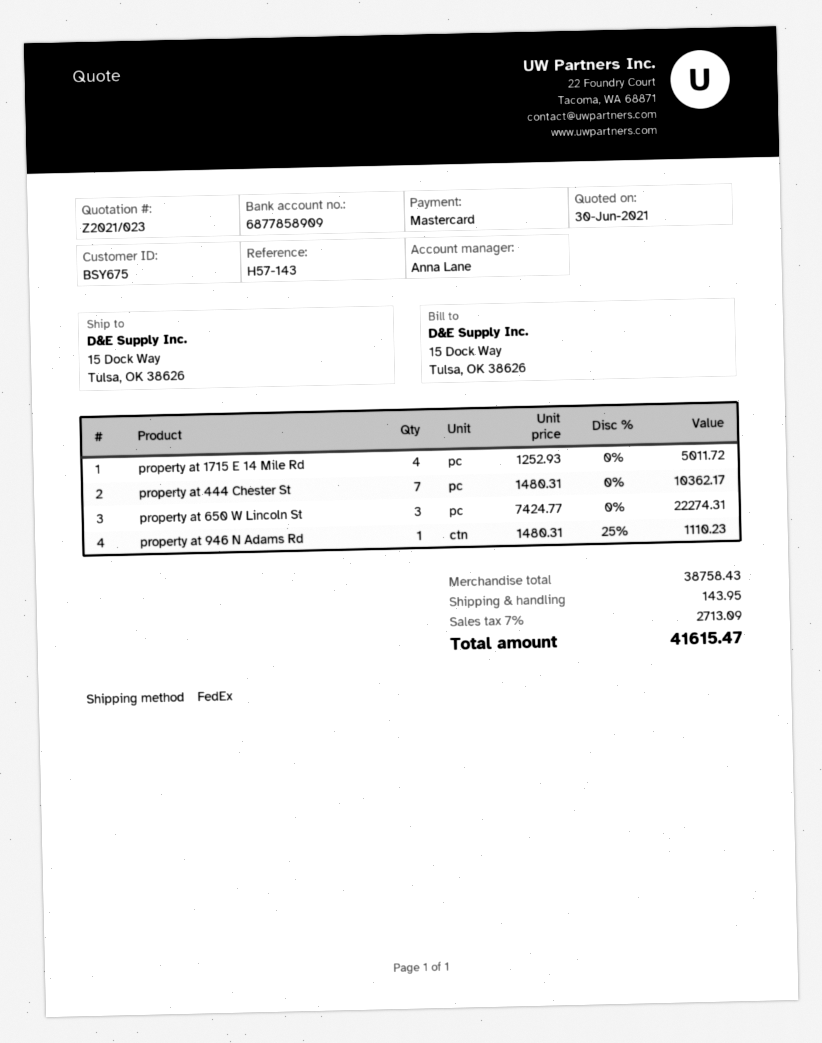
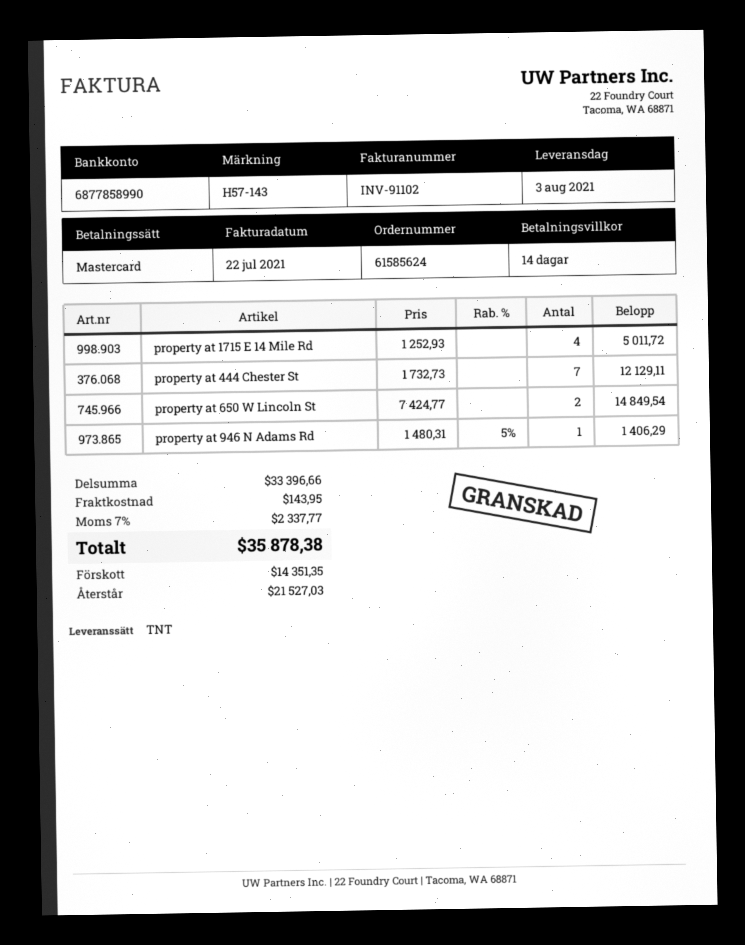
bank account: 6877858909 -> 6877858990
shipping method: FedEx -> TNT
property at 444 Chester St: 7 x 1480.31 = 10362.17 -> 7 x 1732.73 = 12129.11
property at 650 W Lincoln St: 3 x 7424.77 = 22274.31 -> 2 x 7424.77 = 14849.54
property at 946 N Adams Rd: 1 x 1480.31 - 25% = 1110.23 -> 1 x 1480.31 - 5% = 1406.29
subtotal: 38758.43 -> 33396.66
tax: 7% = 2713.09 -> 7% = 2337.77
total: 41615.47 -> 35878.38

